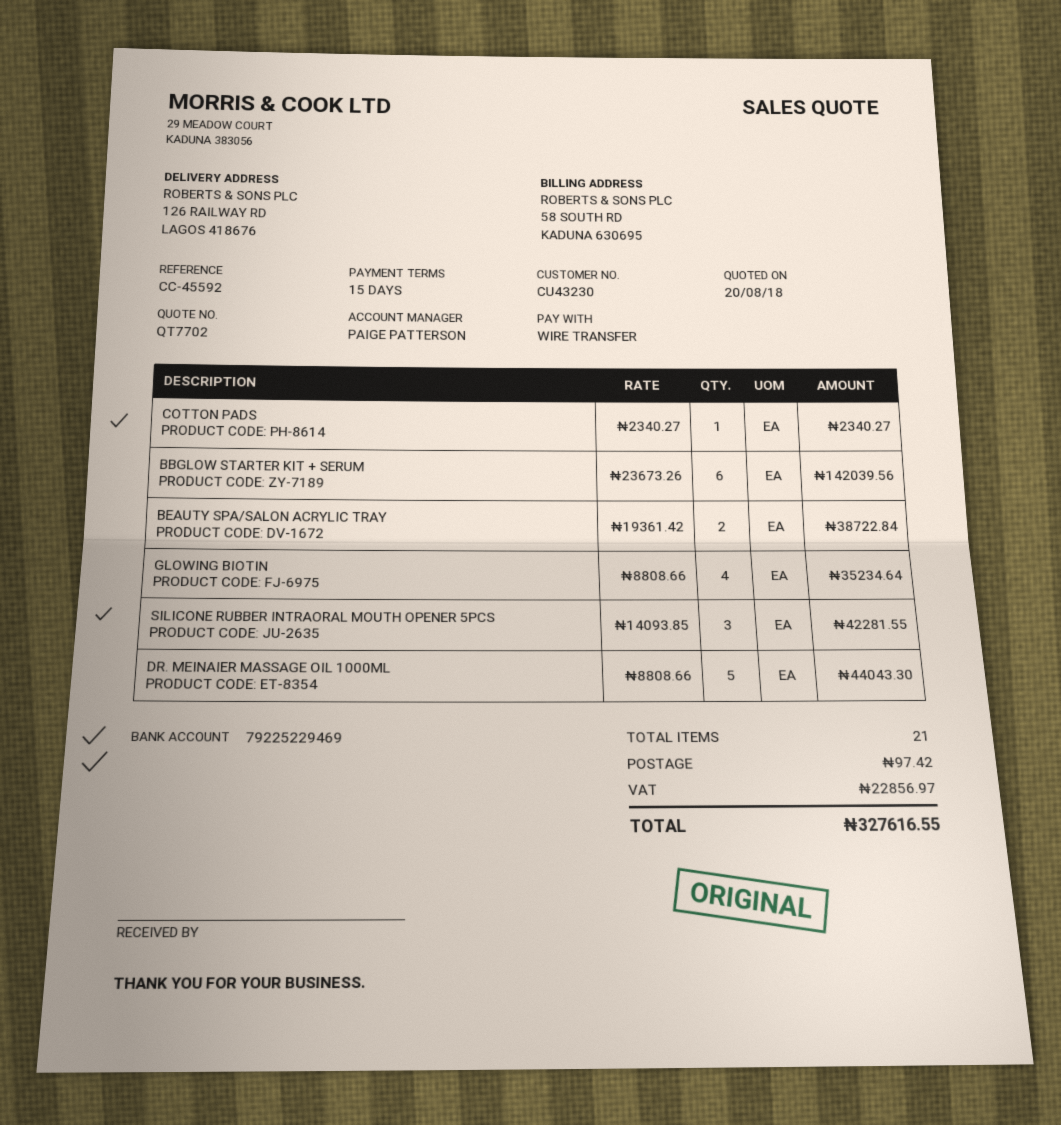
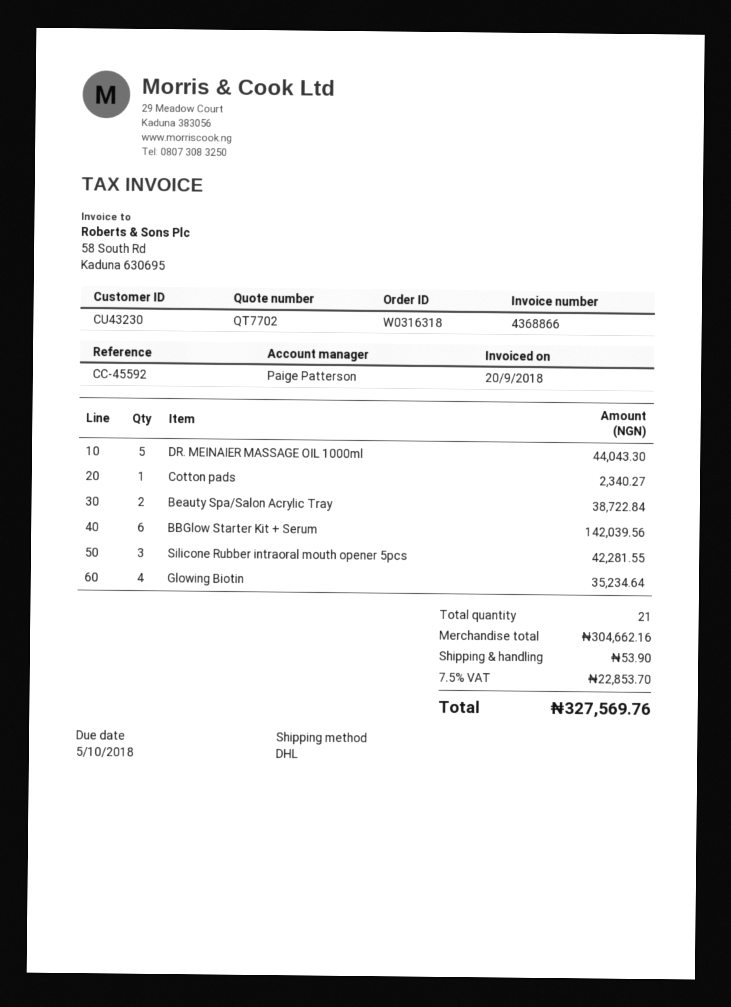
shipping: 97.42 -> 53.90
tax: 22856.97 -> 22853.70
total: 327616.55 -> 327569.76

